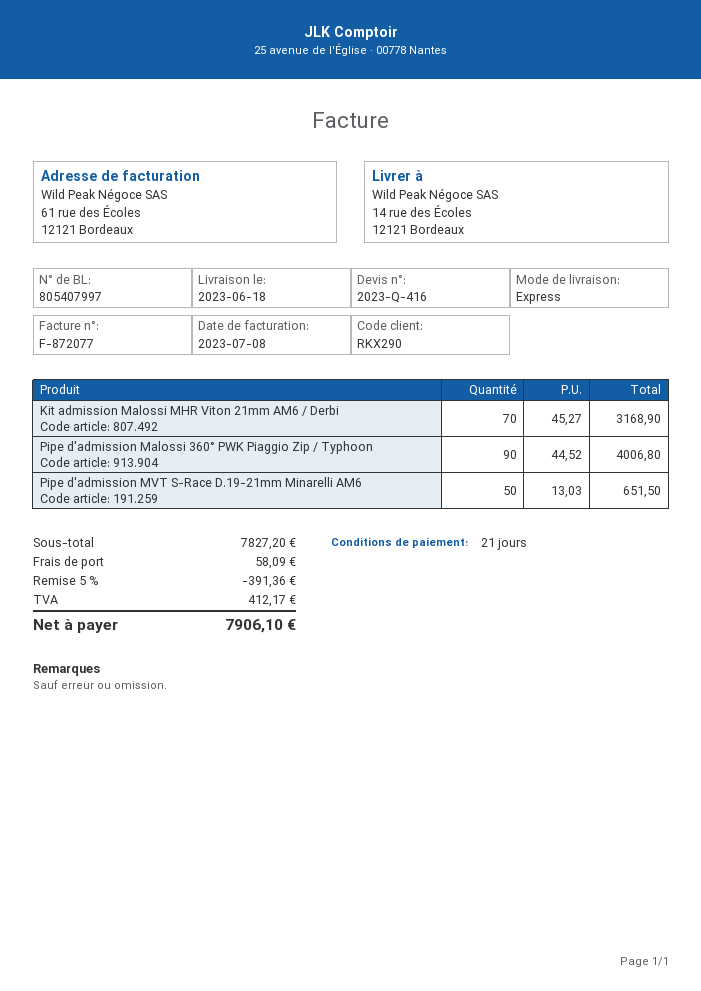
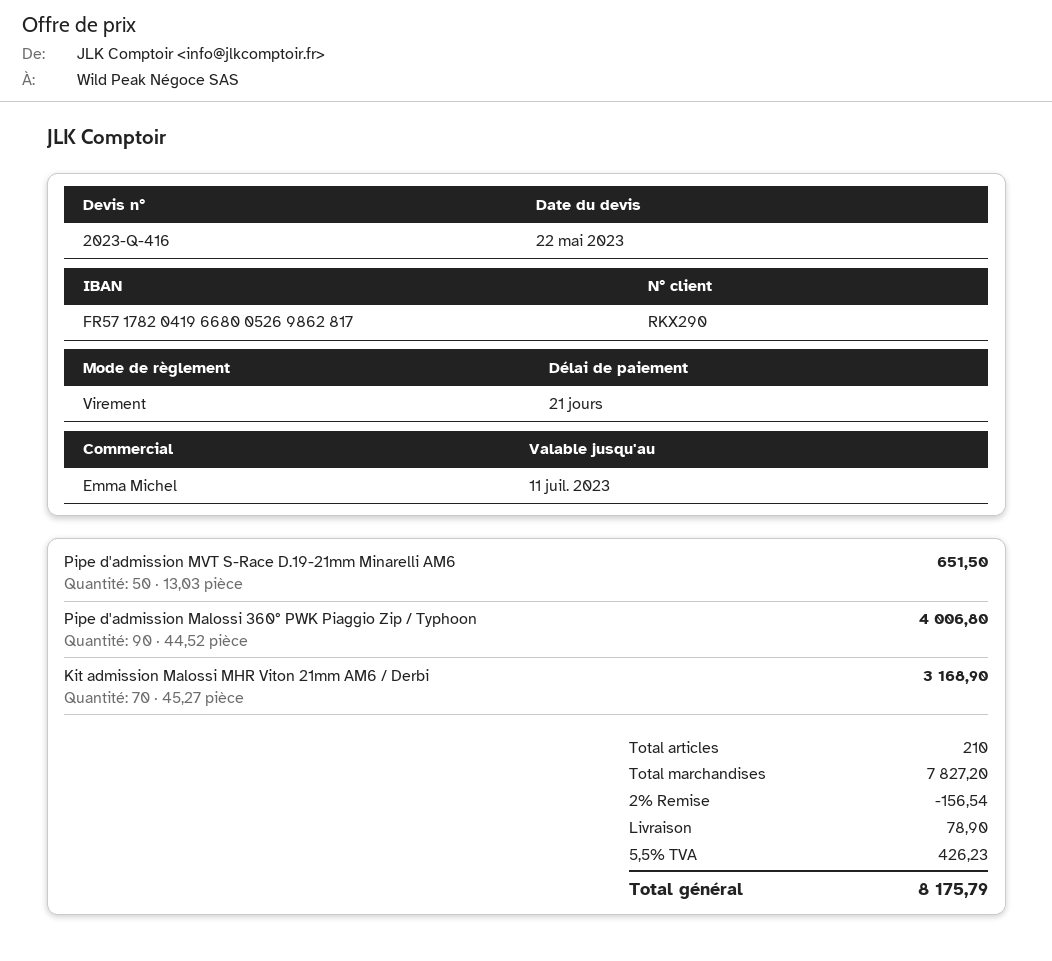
discount: 5% = 391.36 -> 2% = 156.54
shipping: 58.09 -> 78.90
tax: 412.17 -> 426.23
total: 7906.10 -> 8175.79

